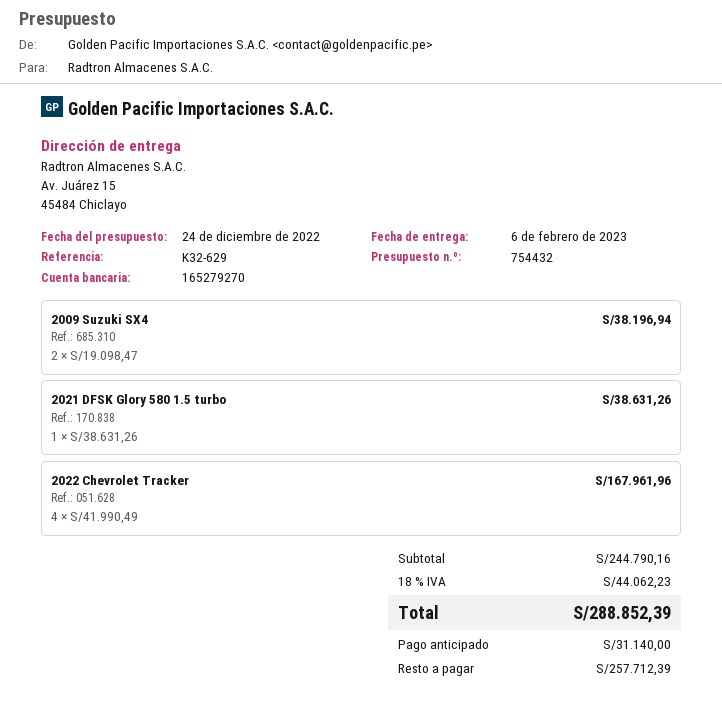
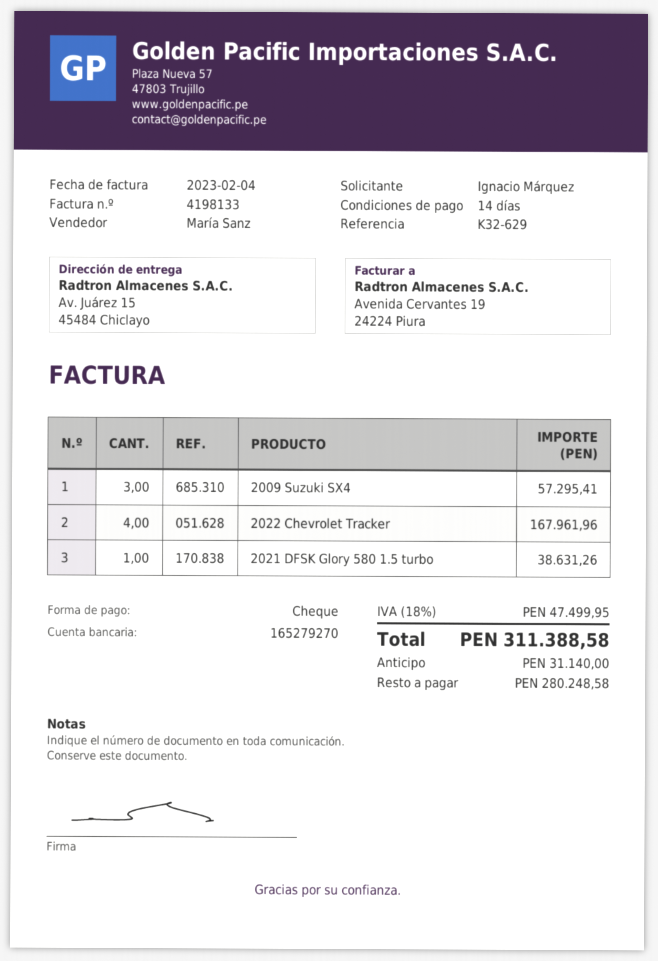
2009 Suzuki SX4: 2 for 38196.94 -> 3 for 57295.41
tax: 18% = 44062.23 -> 18% = 47499.95
total: 288852.39 -> 311388.58
balance: 257712.39 -> 280248.58

